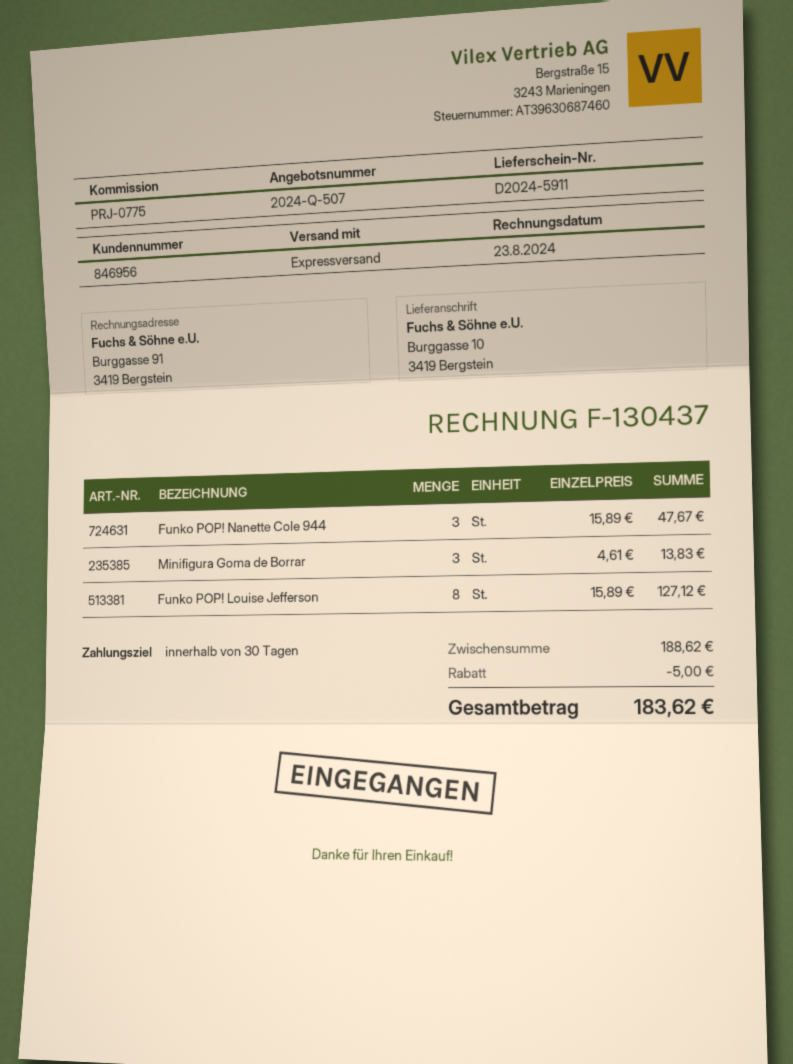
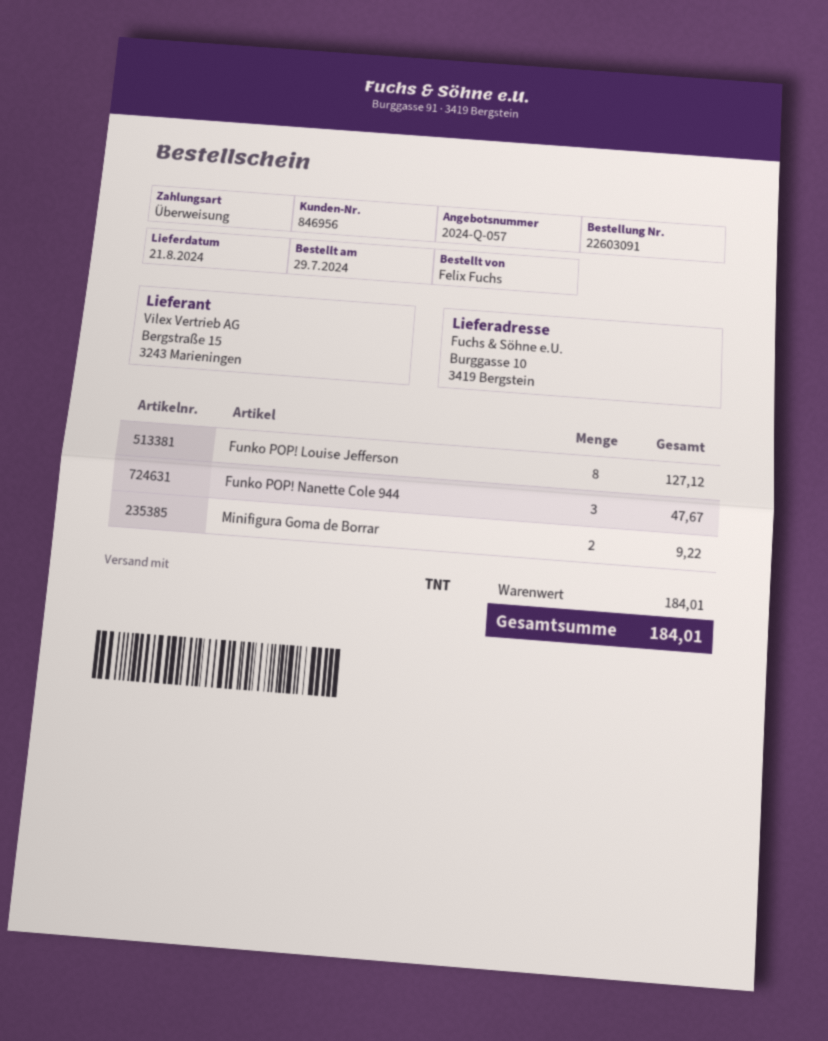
quote number: 2024-Q-507 -> 2024-Q-057
shipping method: express -> TNT
Minifigura Goma de Borrar: 3 for 13.83 -> 2 for 9.22
subtotal: 188.62 -> 184.01
discount: 5.00 -> none
total: 183.62 -> 184.01

